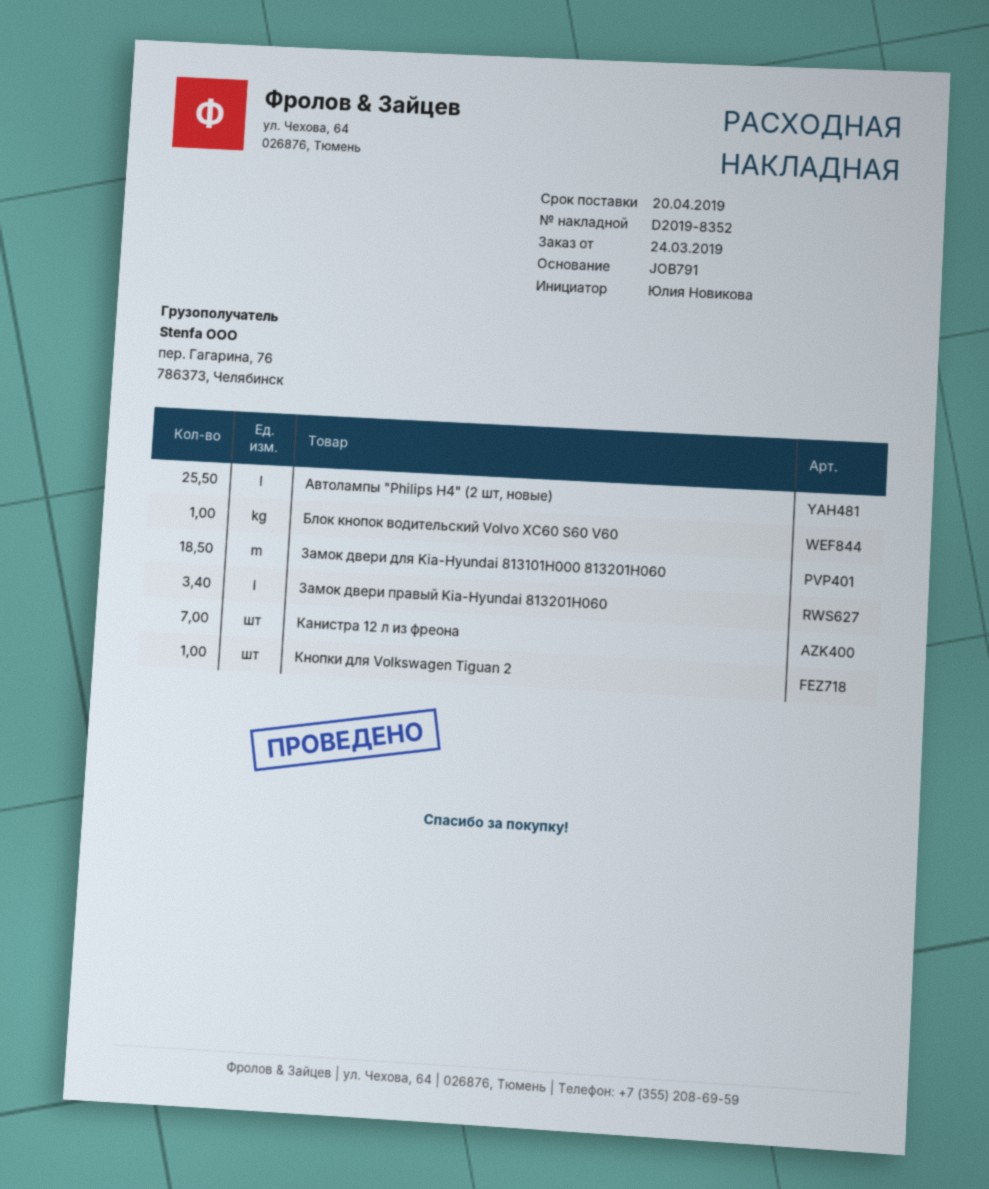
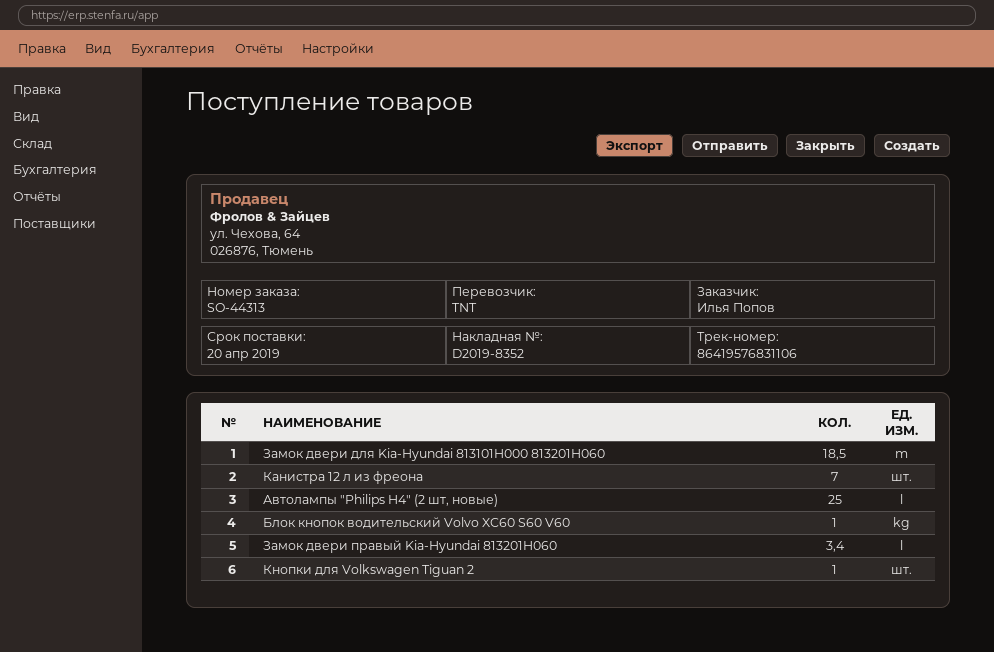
ordered by: Юлия Новикова -> Илья Попов
Автолампы "Philips H4" (2 шт, новые): 25.5 -> 25

